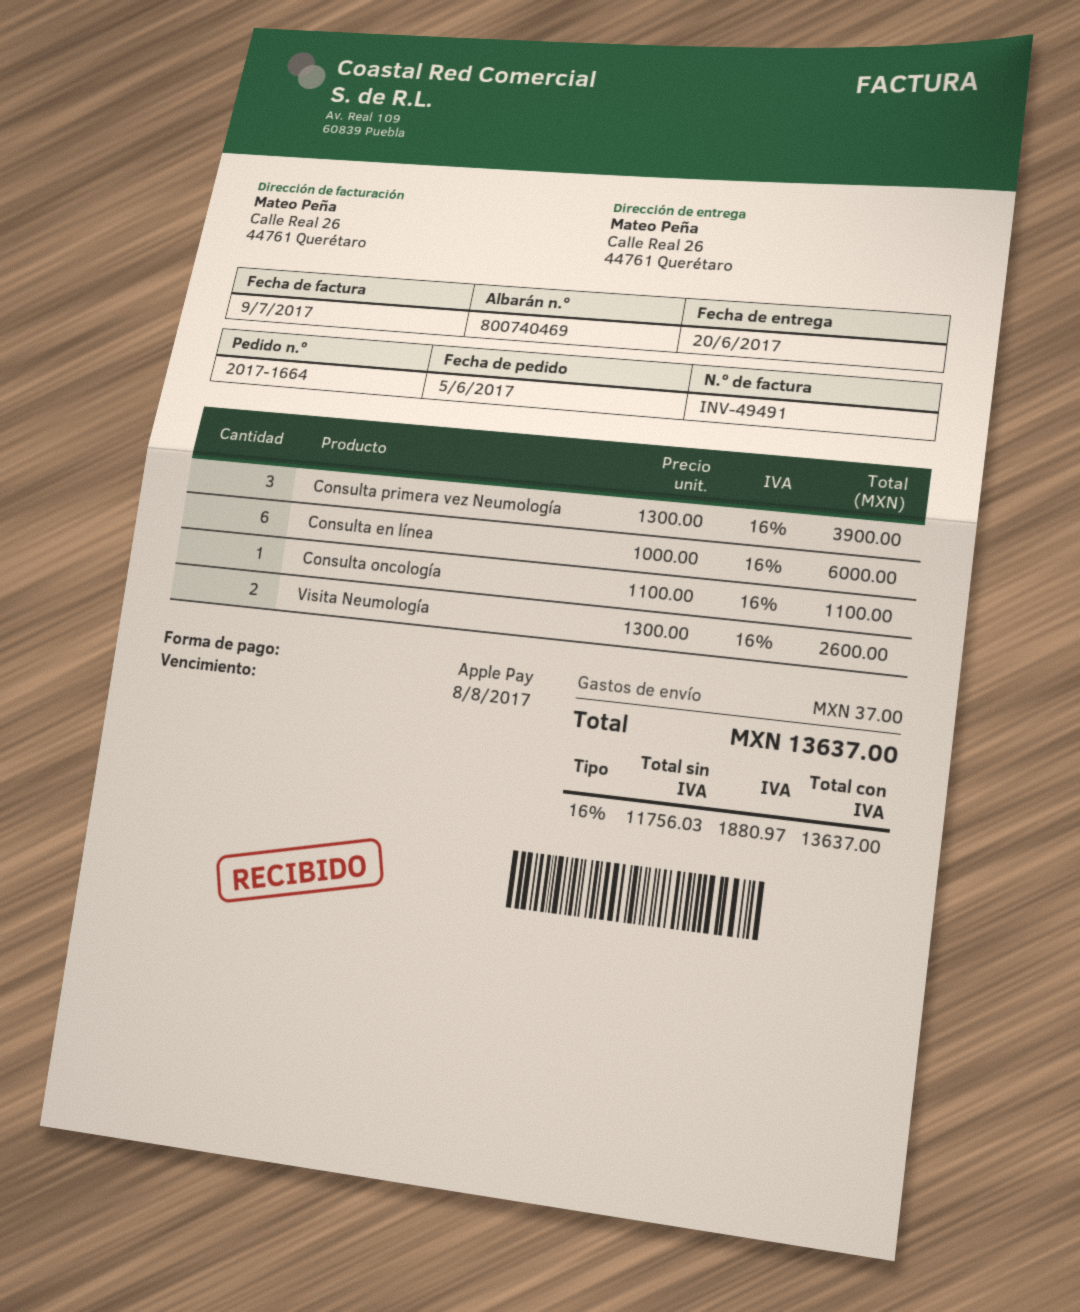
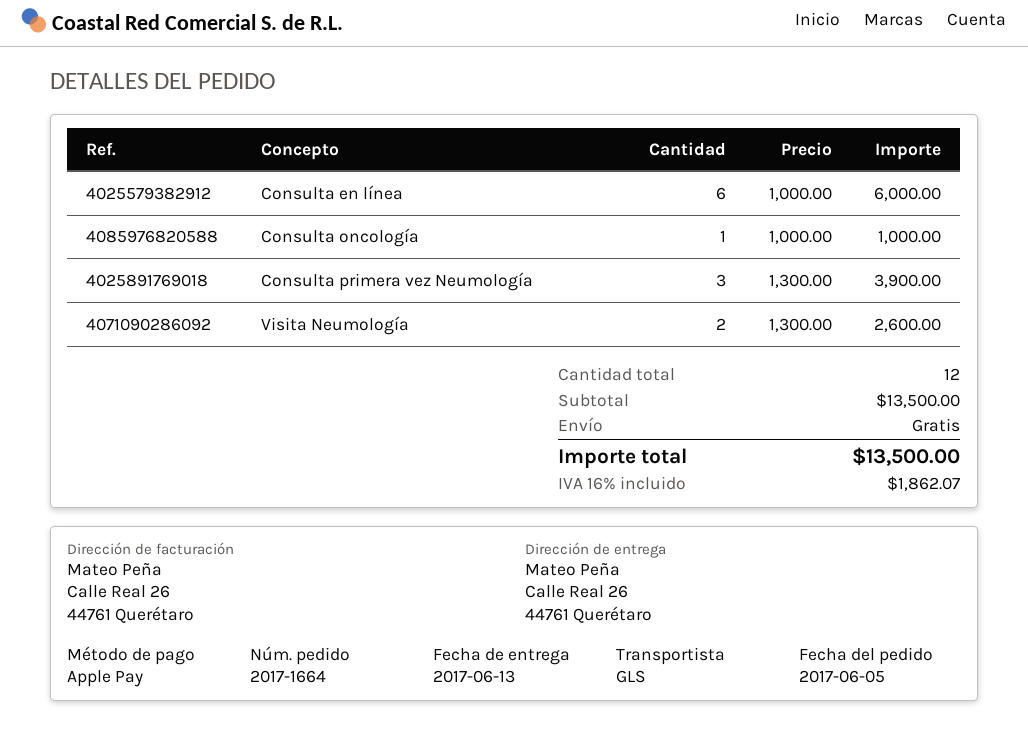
delivery date: 2017-06-20 -> 2017-06-13
Consulta oncología: 1 x 1100.00 = 1100.00 -> 1 x 1000.00 = 1000.00
shipping: 37.00 -> 0.00
tax: 16% = 1880.97 -> 16% = 1862.07
total: 13637.00 -> 13500.00

